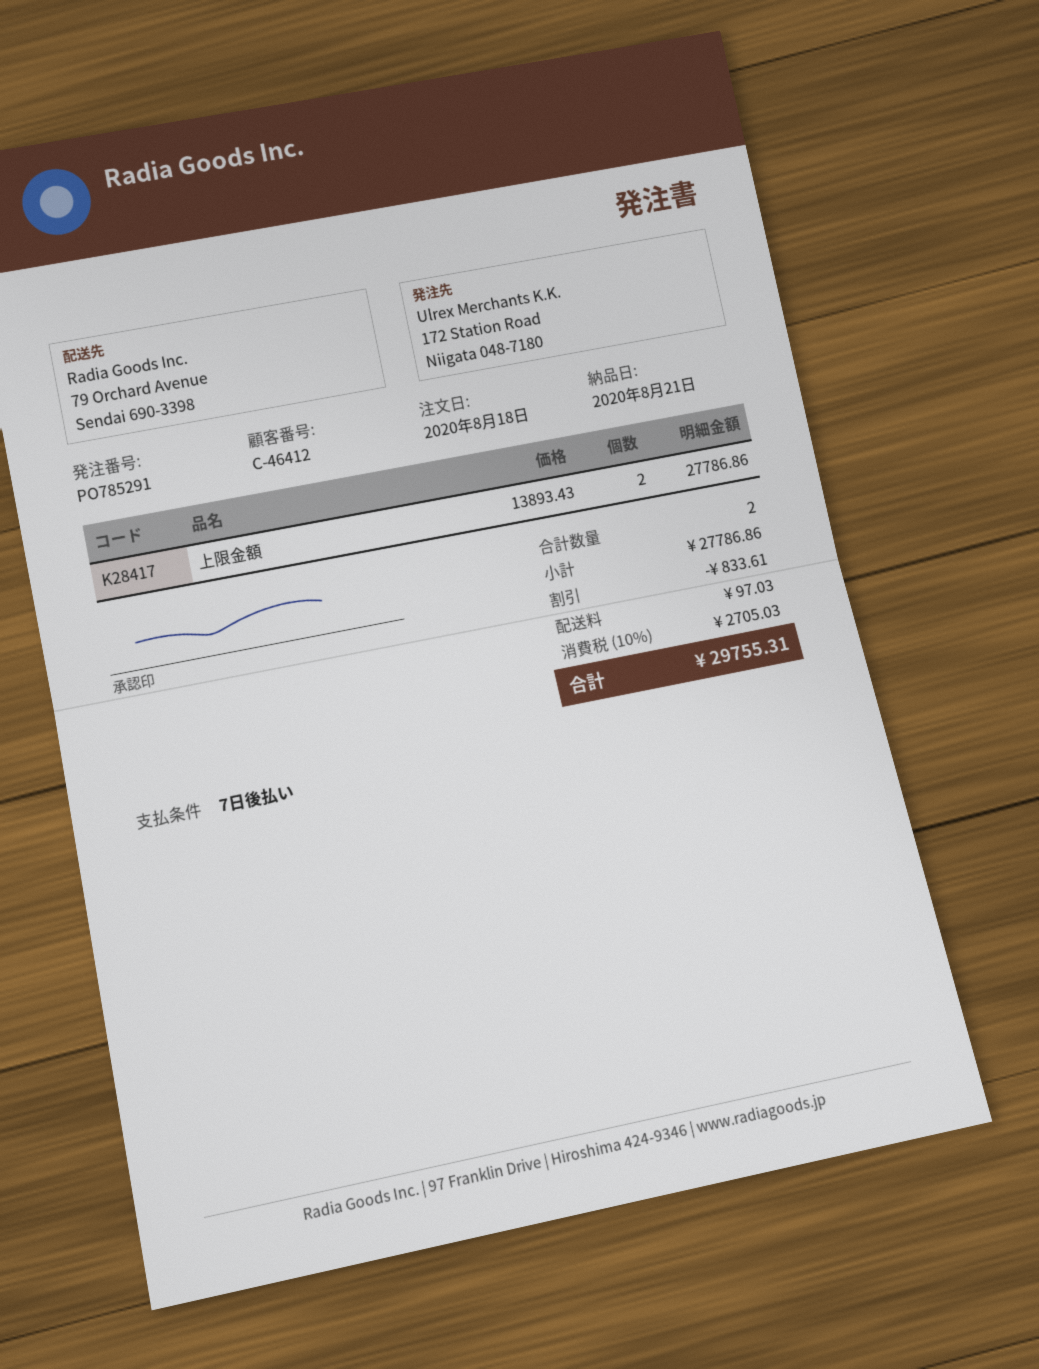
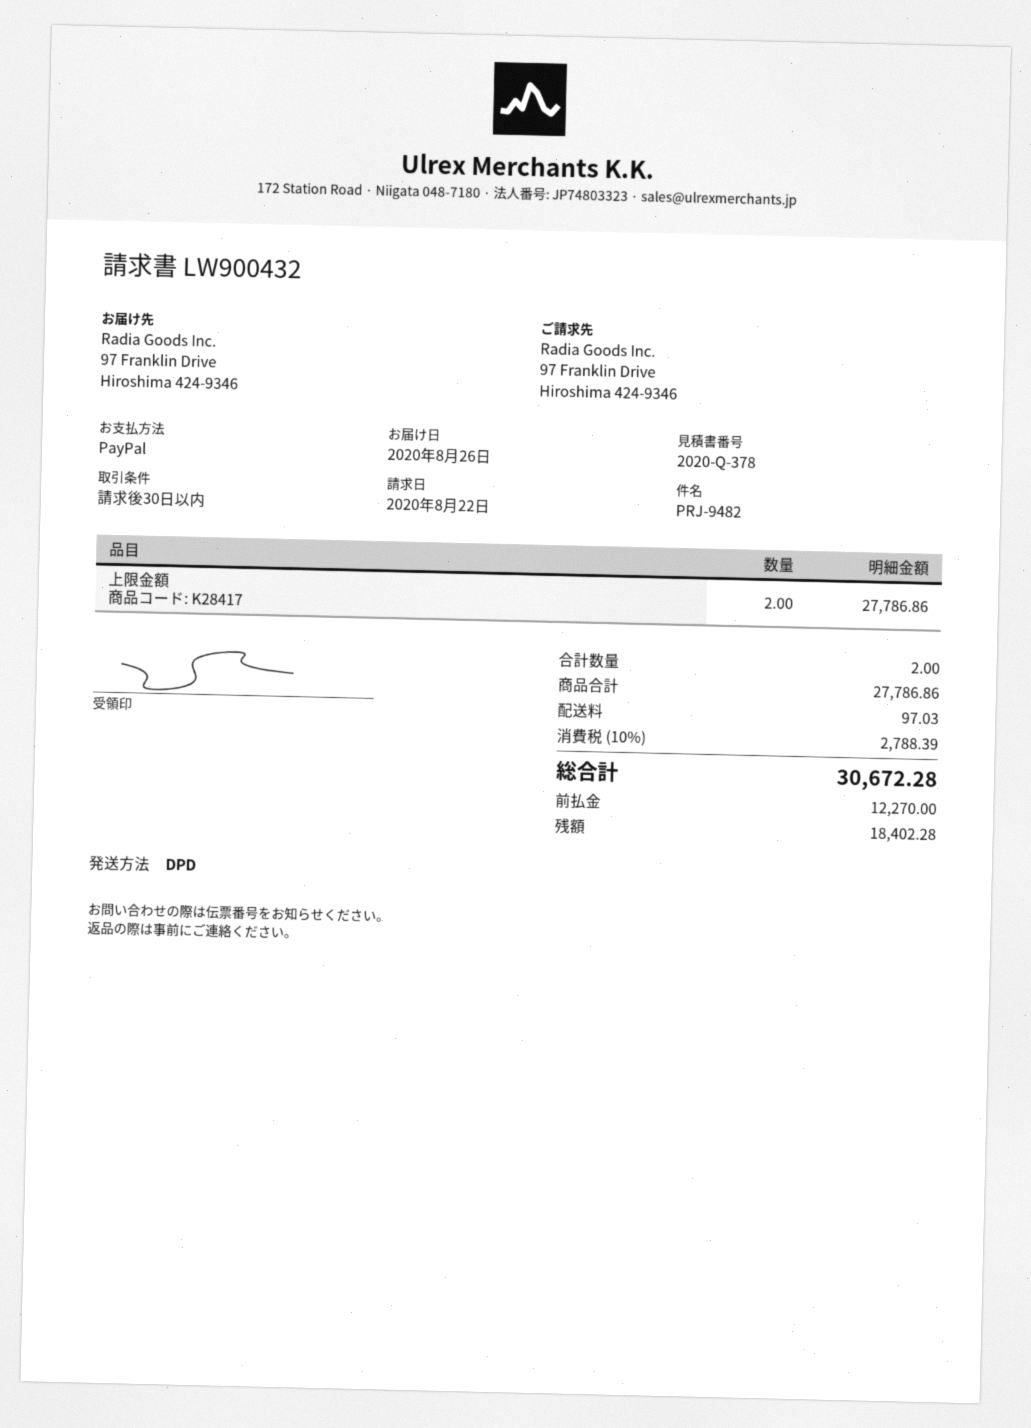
delivery date: 2020-08-21 -> 2020-08-26
payment terms: 7 days -> 30 days
ship to: 79 Orchard Avenue, Sendai 690-3398 -> 97 Franklin Drive, Hiroshima 424-9346
discount: 833.61 -> none
tax: 10% = 2705.03 -> 10% = 2788.39
total: 29755.31 -> 30672.28

